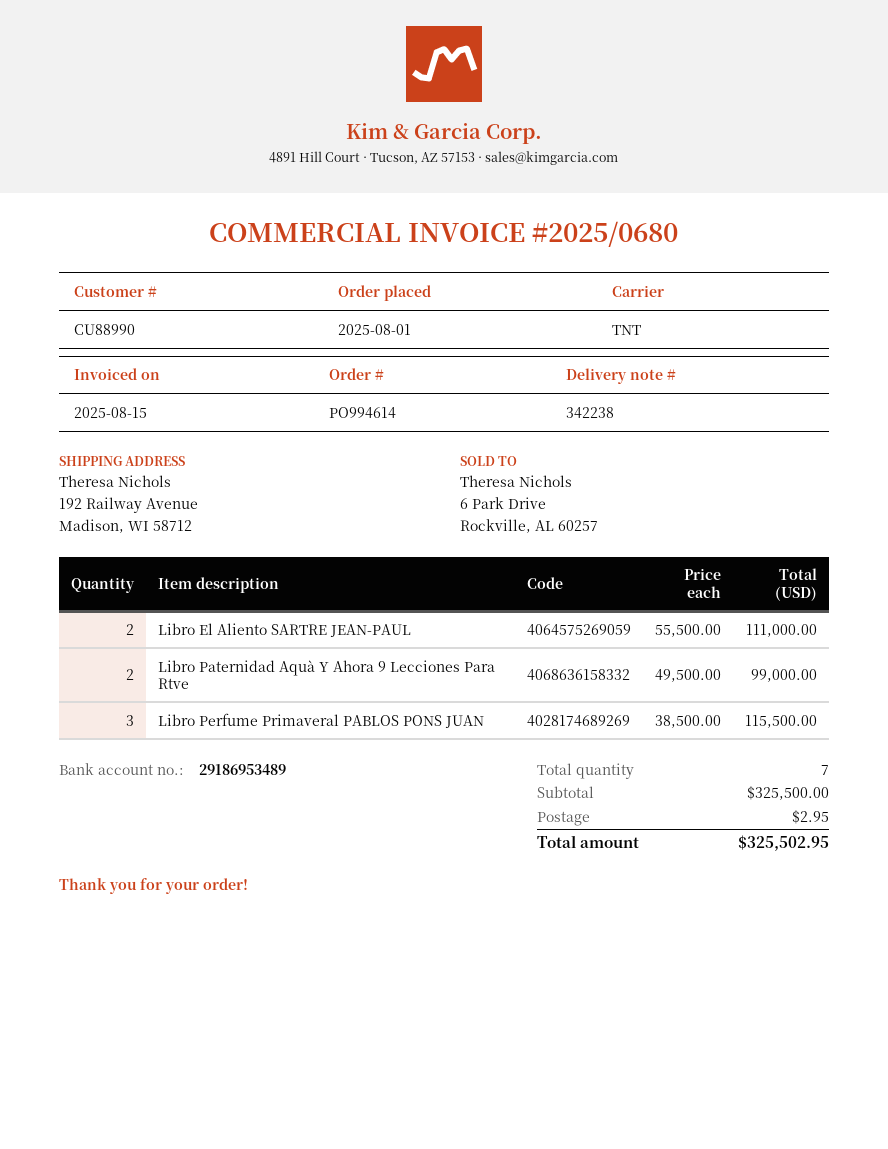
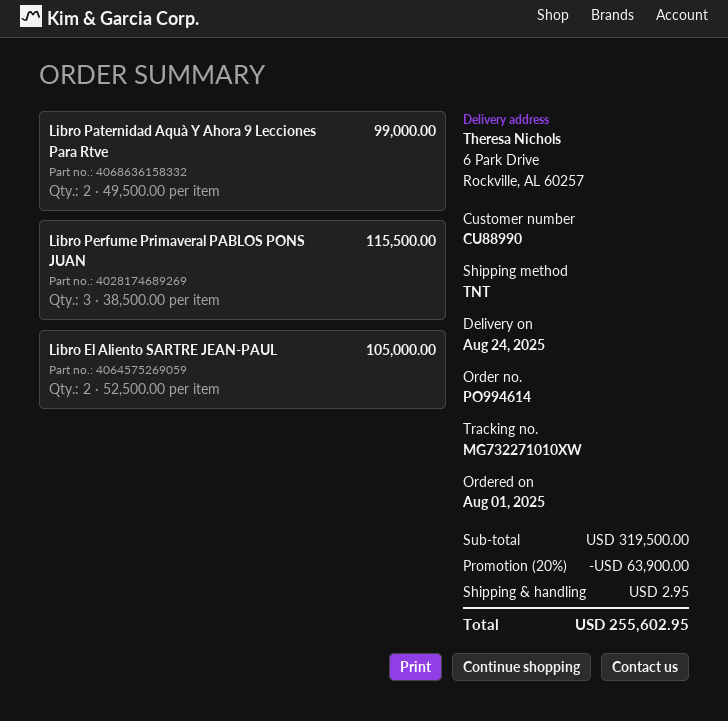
ship to: 192 Railway Avenue, Madison, WI 58712 -> 6 Park Drive, Rockville, AL 60257
Libro El Aliento SARTRE JEAN-PAUL: 2 x 55500.00 = 111000.00 -> 2 x 52500.00 = 105000.00
subtotal: 325500.00 -> 319500.00
discount: none -> 20% = 63900.00
total: 325502.95 -> 255602.95

